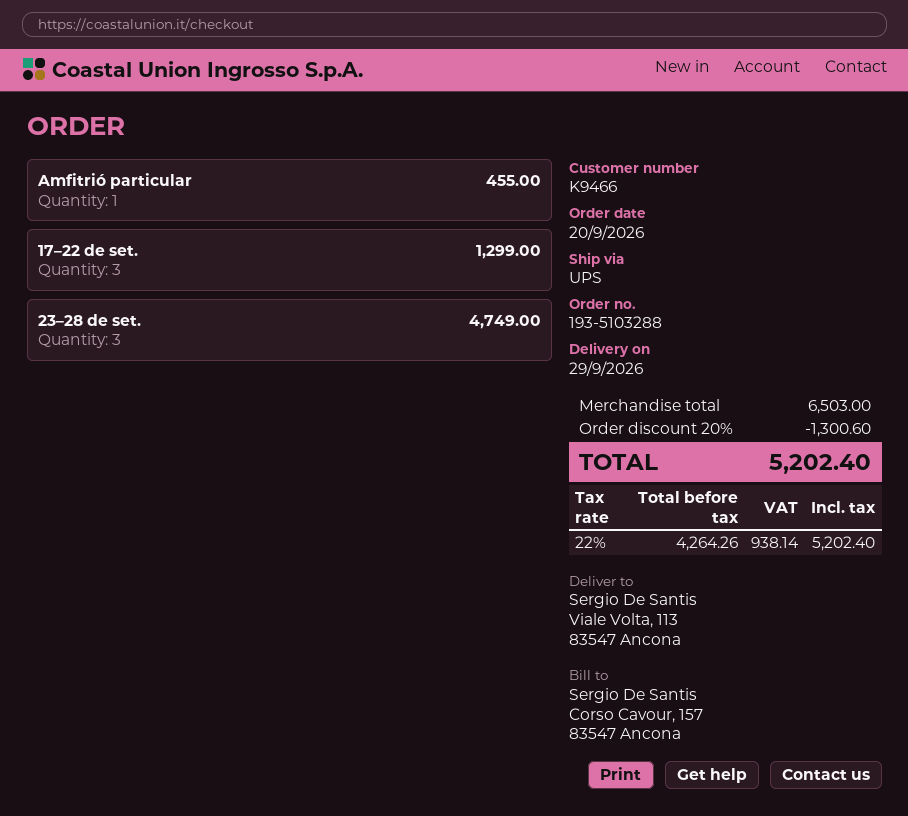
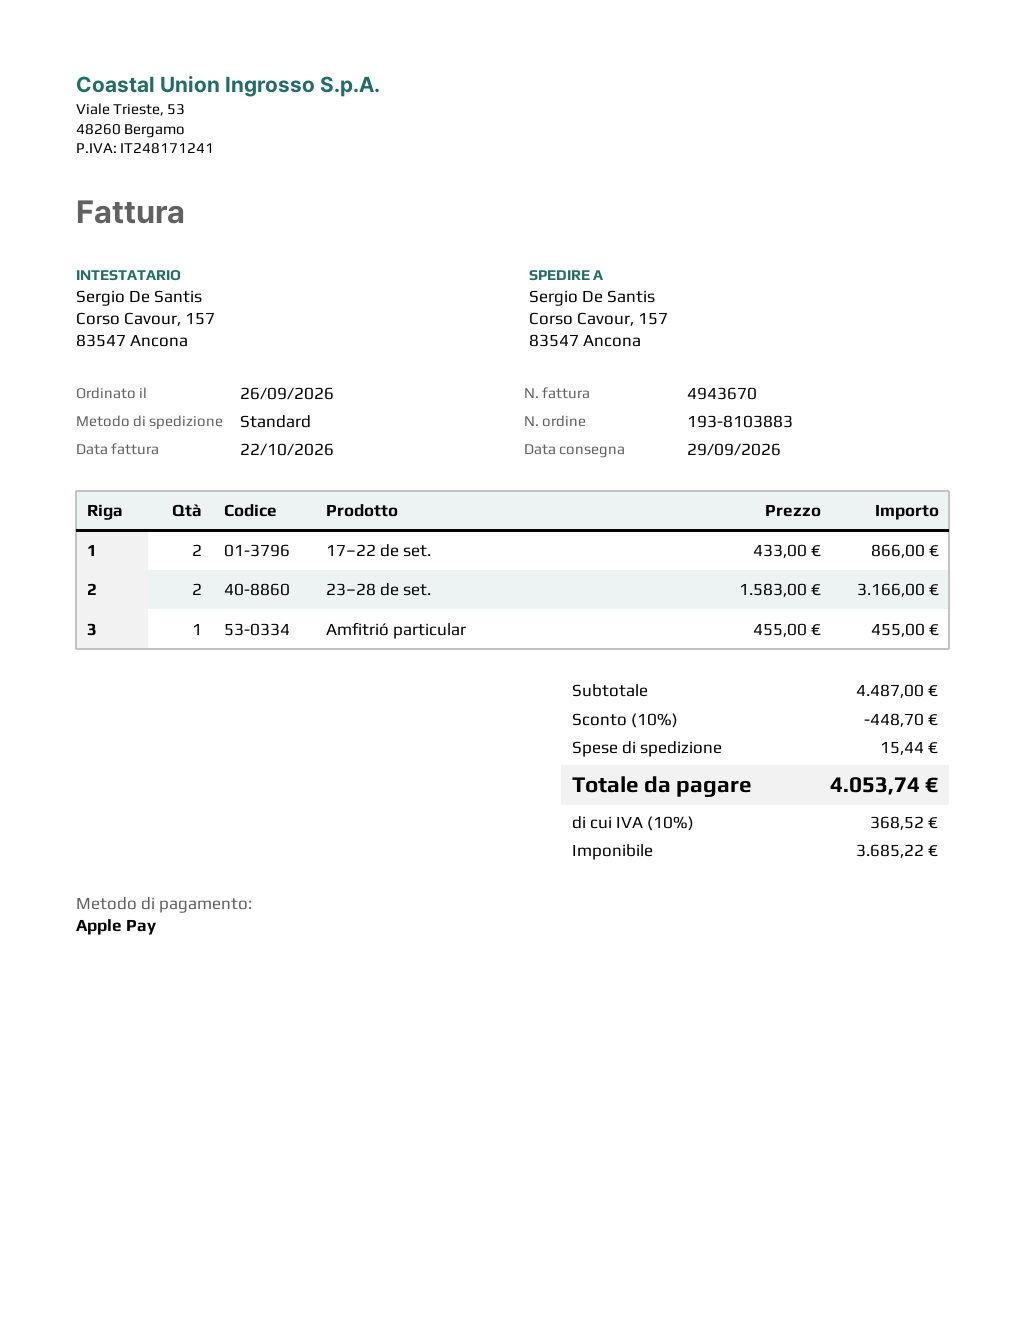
order number: 193-5103288 -> 193-8103883
order date: 2026-09-20 -> 2026-09-26
shipping method: UPS -> standard
ship to: Viale Volta, 113, 83547 Ancona -> Corso Cavour, 157, 83547 Ancona
17–22 de set.: 3 for 1299.00 -> 2 for 866.00
23–28 de set.: 3 for 4749.00 -> 2 for 3166.00
subtotal: 6503.00 -> 4487.00
discount: 20% = 1300.60 -> 10% = 448.70
shipping: none -> 15.44
net: 4264.26 -> 3685.22
tax: 22% = 938.14 -> 10% = 368.52
total: 5202.40 -> 4053.74

